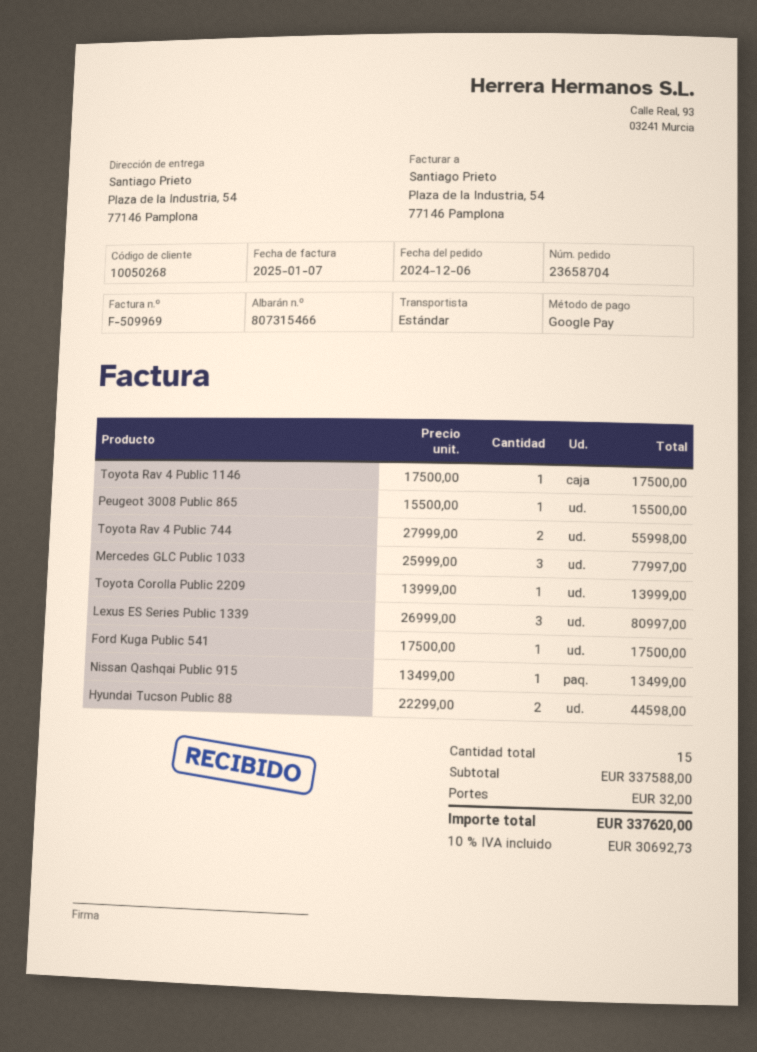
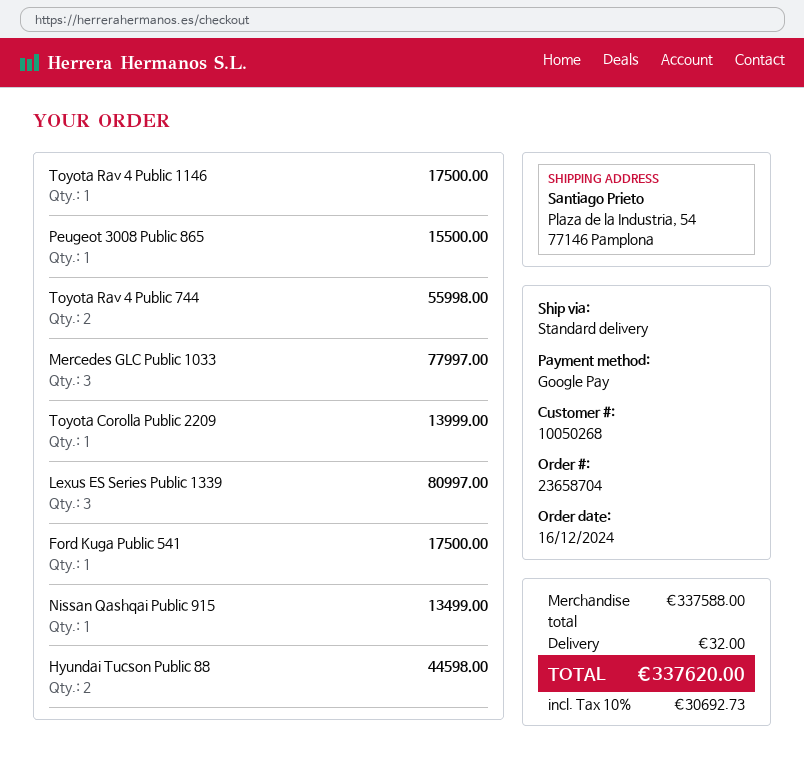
order date: 2024-12-06 -> 2024-12-16

